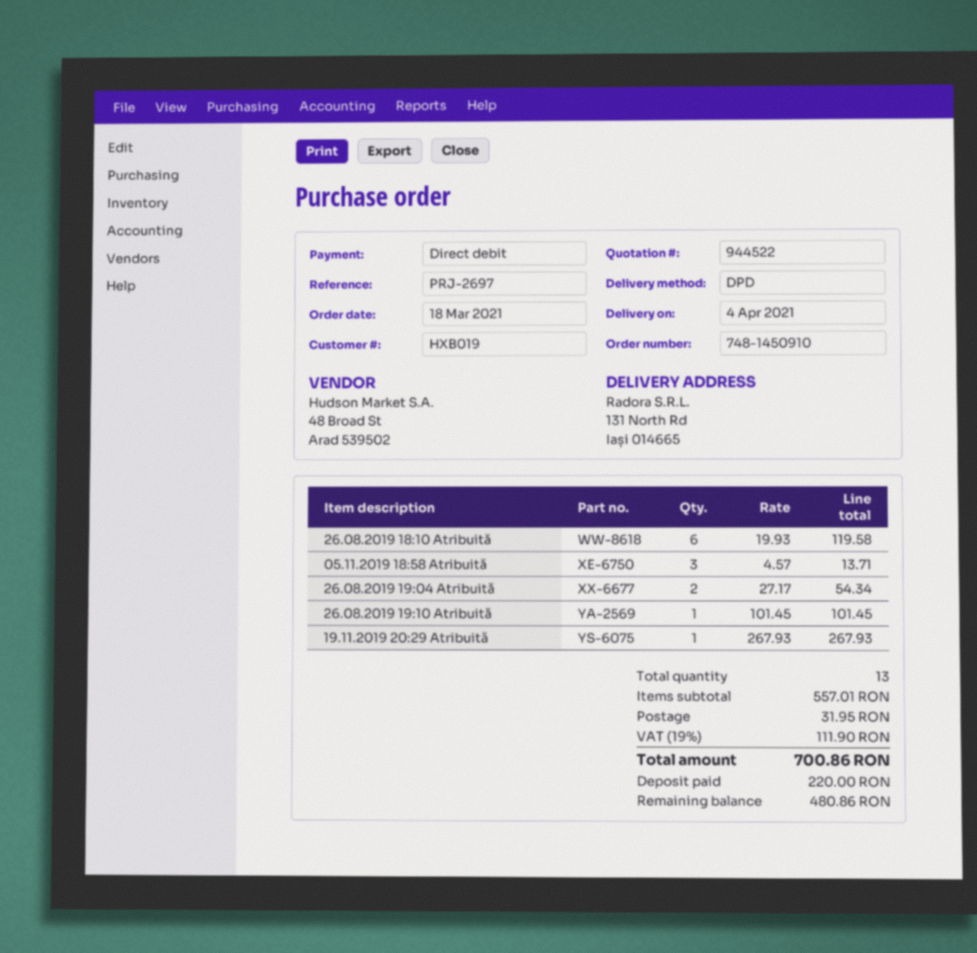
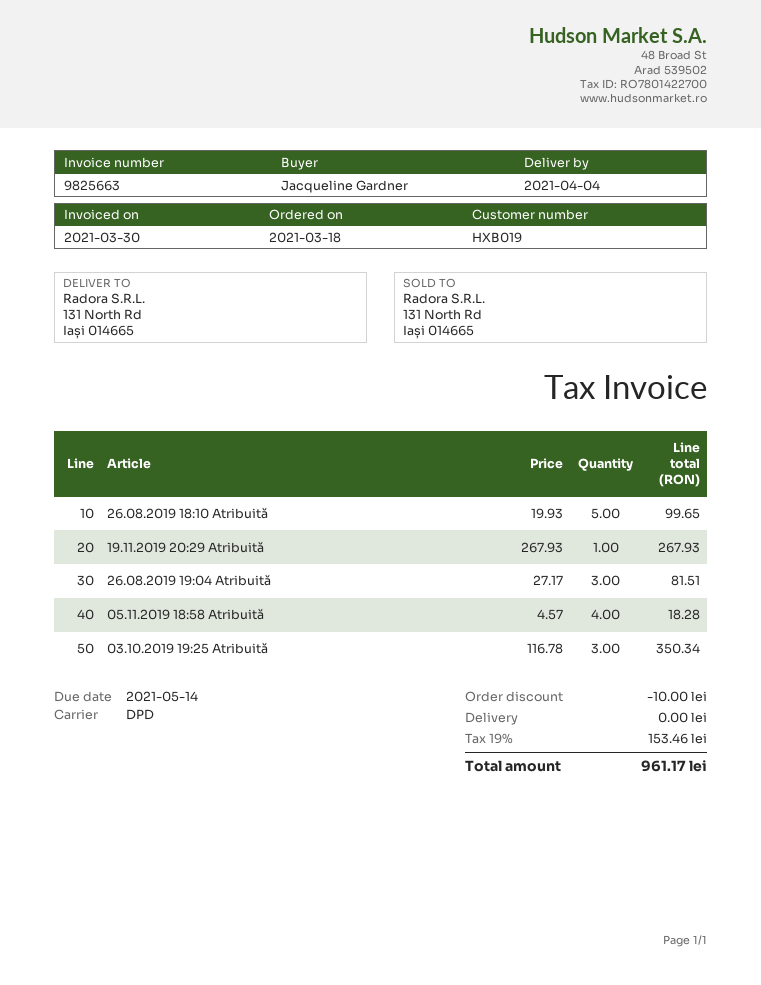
26.08.2019 18:10 Atribuită: 6 x 19.93 = 119.58 -> 5 x 19.93 = 99.65
05.11.2019 18:58 Atribuită: 3 x 4.57 = 13.71 -> 4 x 4.57 = 18.28
26.08.2019 19:04 Atribuită: 2 x 27.17 = 54.34 -> 3 x 27.17 = 81.51
26.08.2019 19:10 Atribuită: 1 x 101.45 = 101.45 -> none
03.10.2019 19:25 Atribuită: none -> 3 x 116.78 = 350.34
discount: none -> 10.00
shipping: 31.95 -> 0.00
tax: 19% = 111.90 -> 19% = 153.46
total: 700.86 -> 961.17

